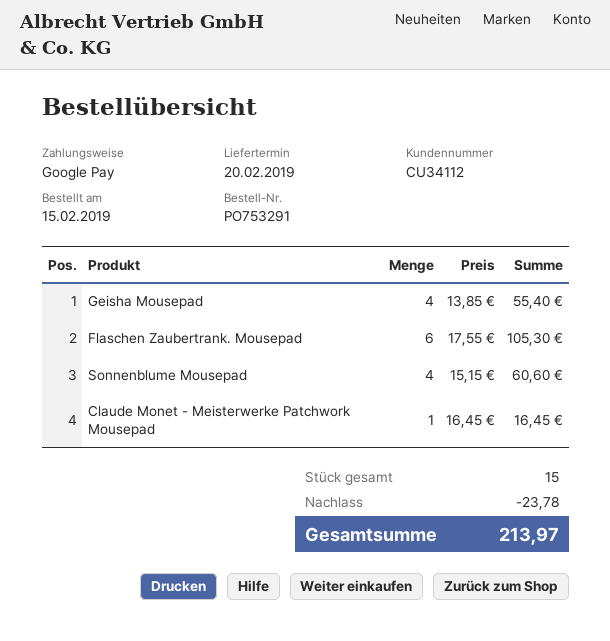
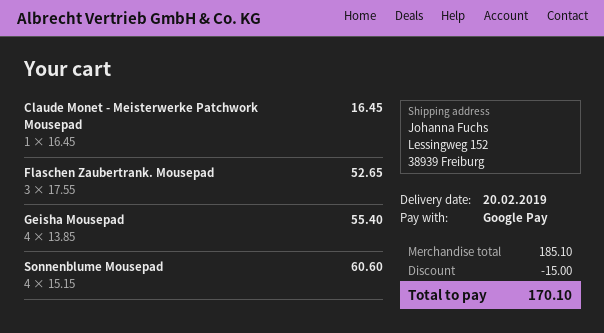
Flaschen Zaubertrank. Mousepad: 6 x 17.55 = 105.30 -> 3 x 17.55 = 52.65
discount: 23.78 -> 15.00
total: 213.97 -> 170.10

